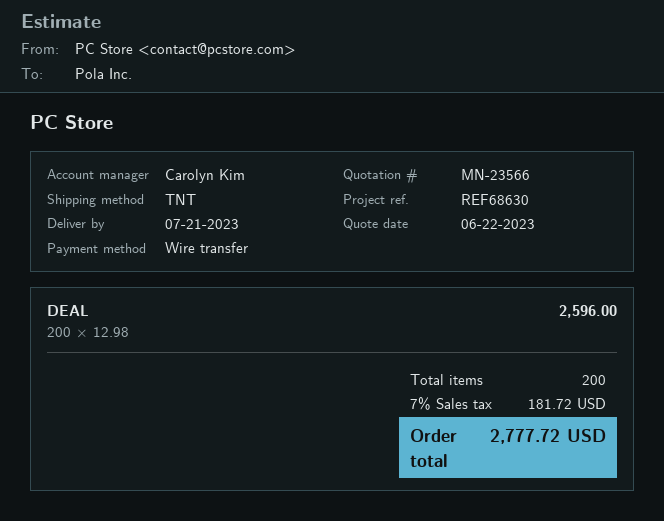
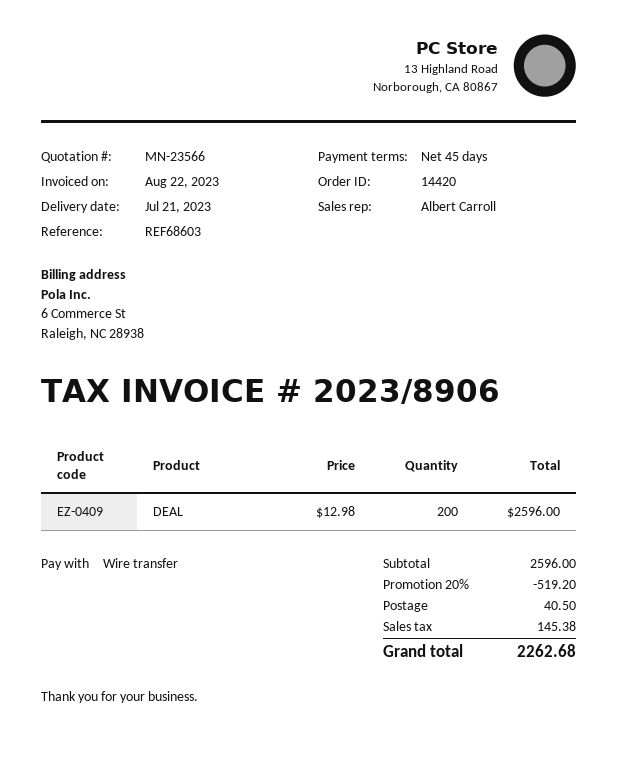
reference: REF68630 -> REF68603
sales rep: Carolyn Kim -> Albert Carroll
discount: none -> 20% = 519.20
shipping: none -> 40.50
tax: 181.72 -> 145.38
total: 2777.72 -> 2262.68

